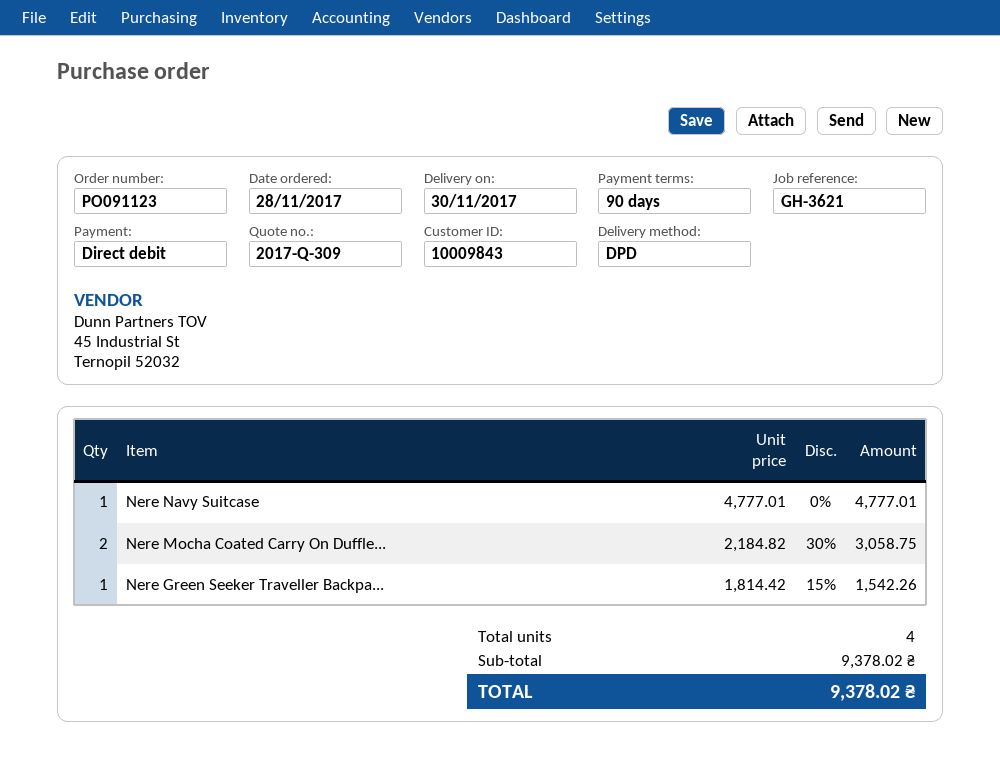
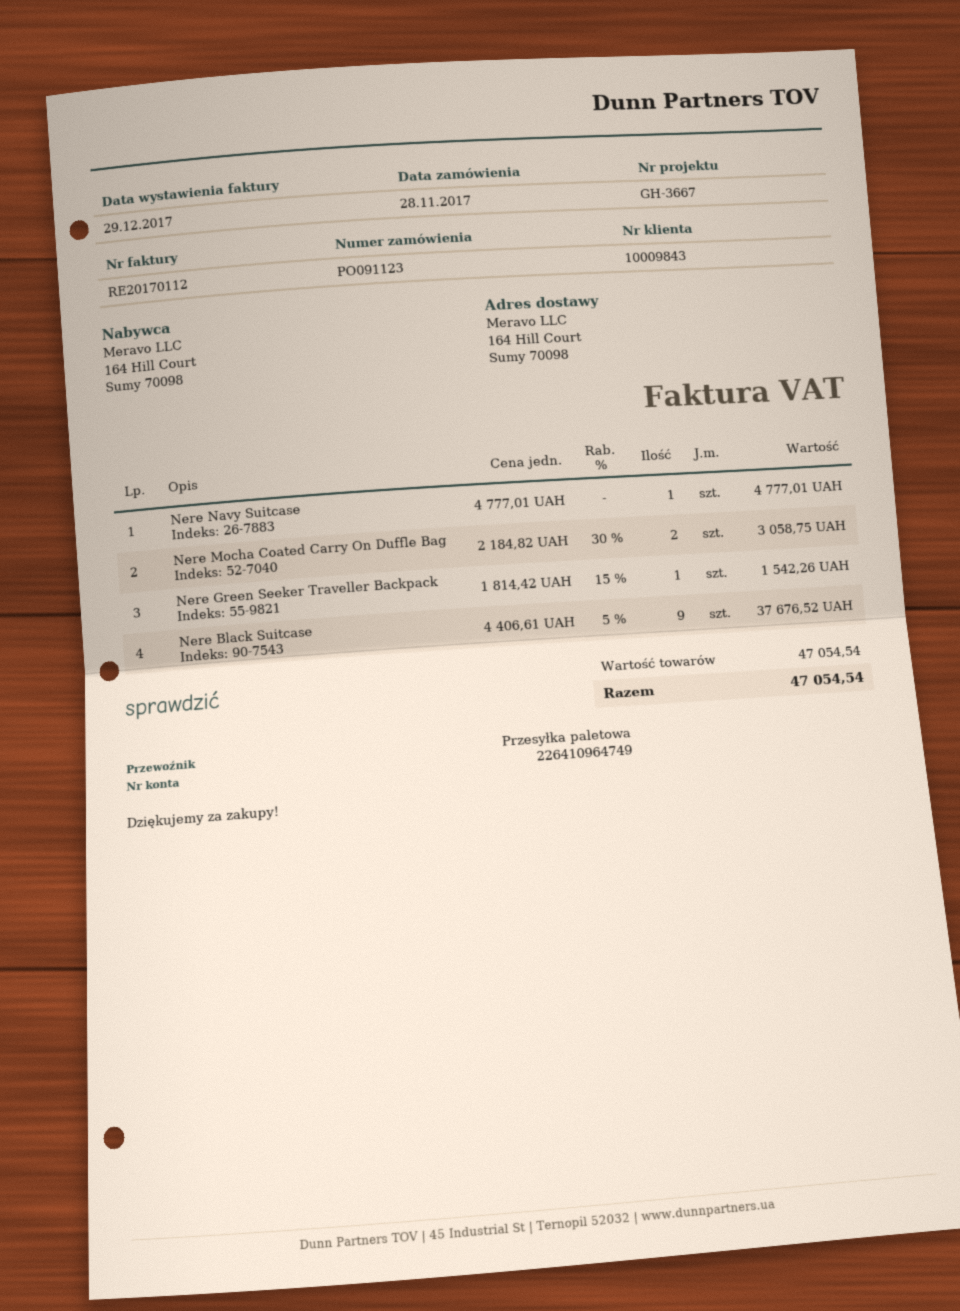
reference: GH-3621 -> GH-3667
shipping method: DPD -> pallet freight
Nere Black Suitcase: none -> 9 x 4406.61 - 5% = 37676.52
subtotal: 9378.02 -> 47054.54
total: 9378.02 -> 47054.54

